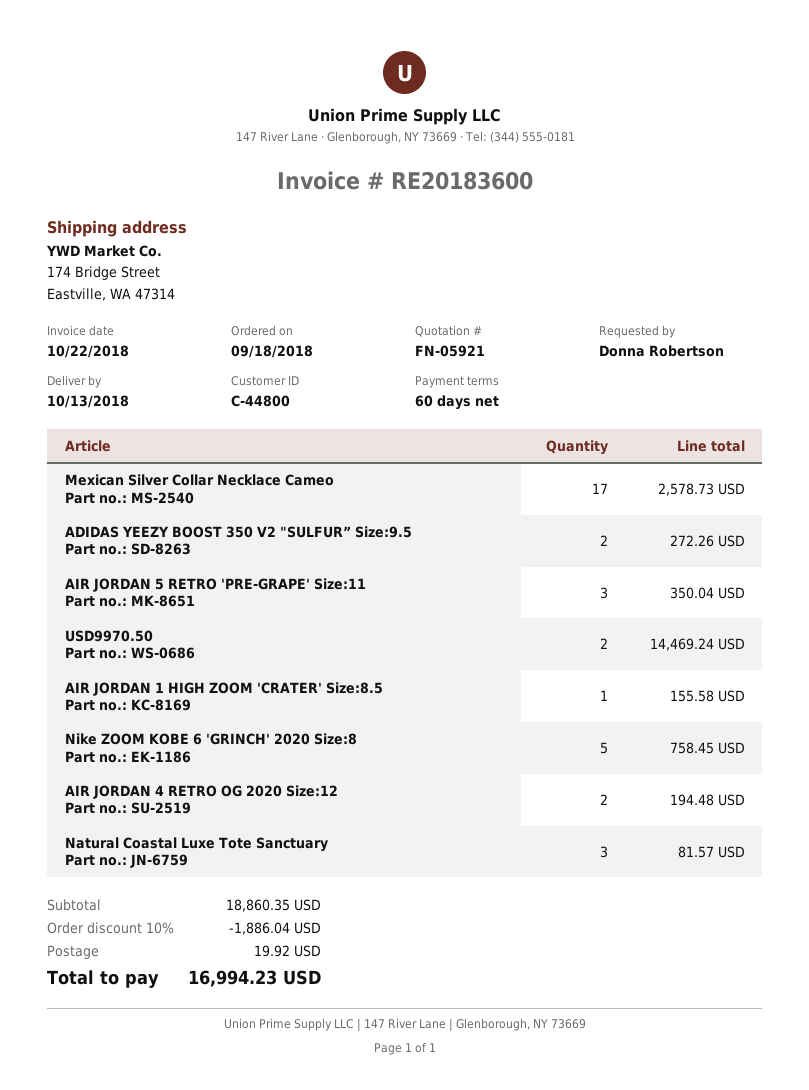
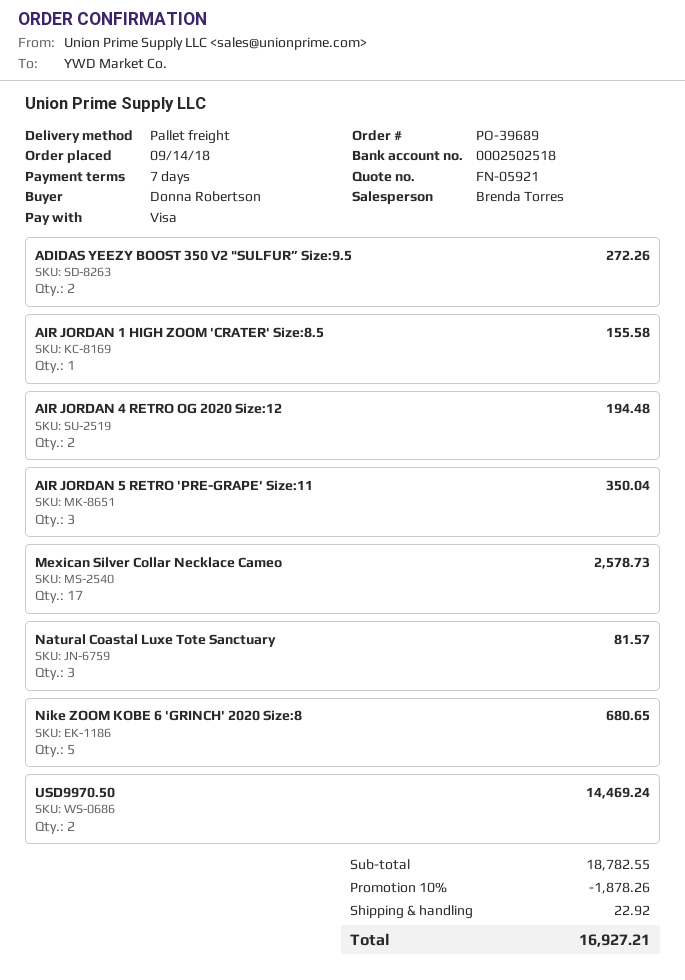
order date: 2018-09-18 -> 2018-09-14
payment terms: 60 days -> 7 days
Nike ZOOM KOBE 6 'GRINCH' 2020 Size:8: 5 for 758.45 -> 5 for 680.65
subtotal: 18860.35 -> 18782.55
discount: 10% = 1886.04 -> 10% = 1878.26
shipping: 19.92 -> 22.92
total: 16994.23 -> 16927.21

